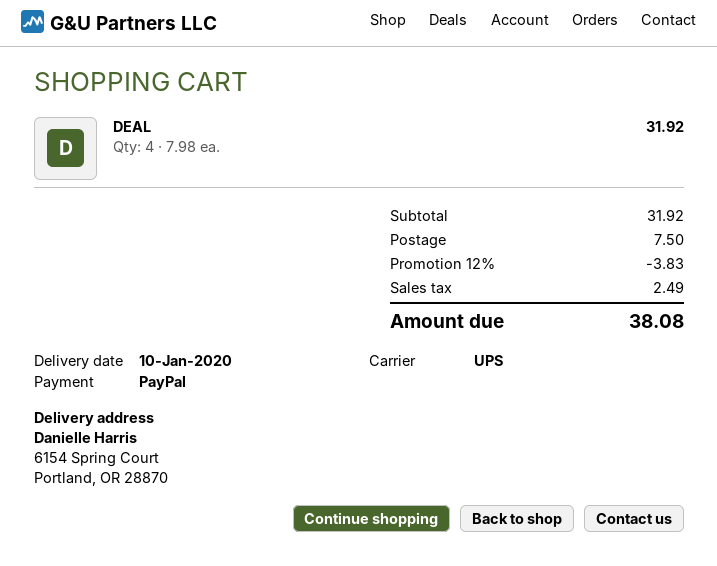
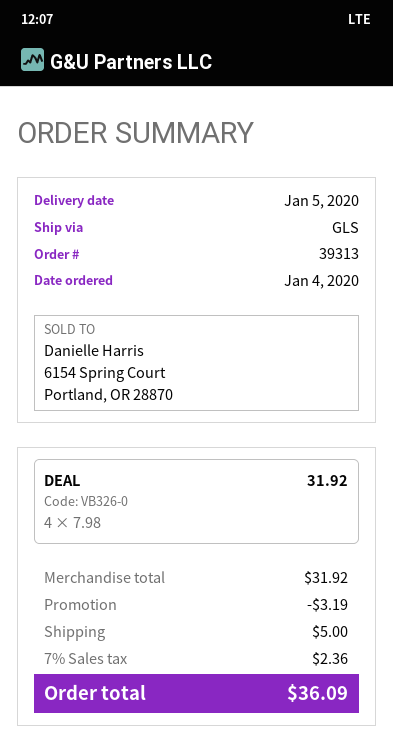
delivery date: 2020-01-10 -> 2020-01-05
shipping method: UPS -> GLS
discount: 3.83 -> 3.19
shipping: 7.50 -> 5.00
tax: 2.49 -> 2.36
total: 38.08 -> 36.09

